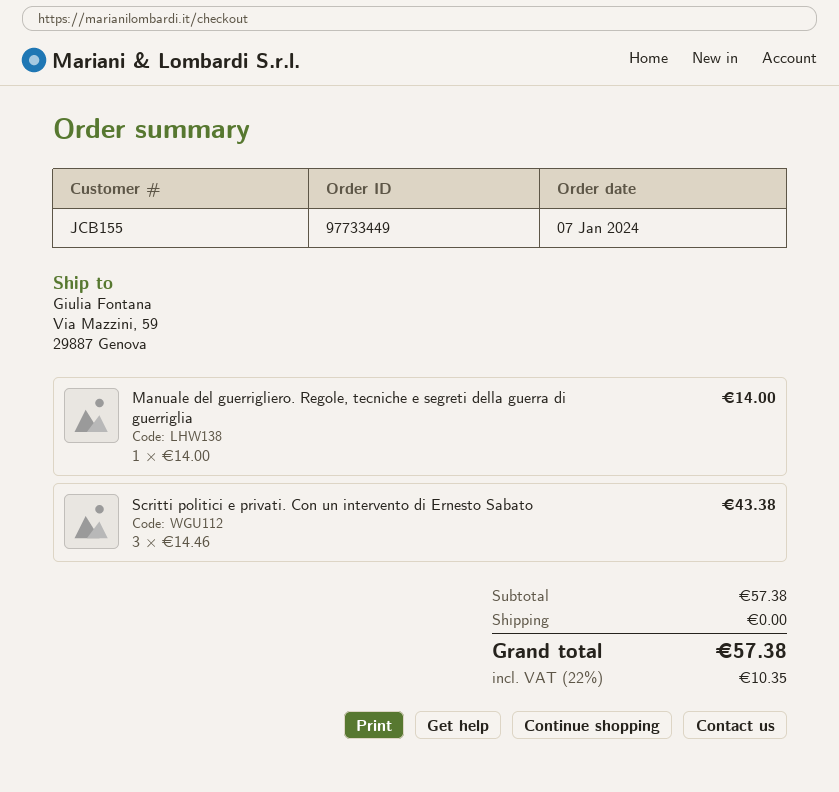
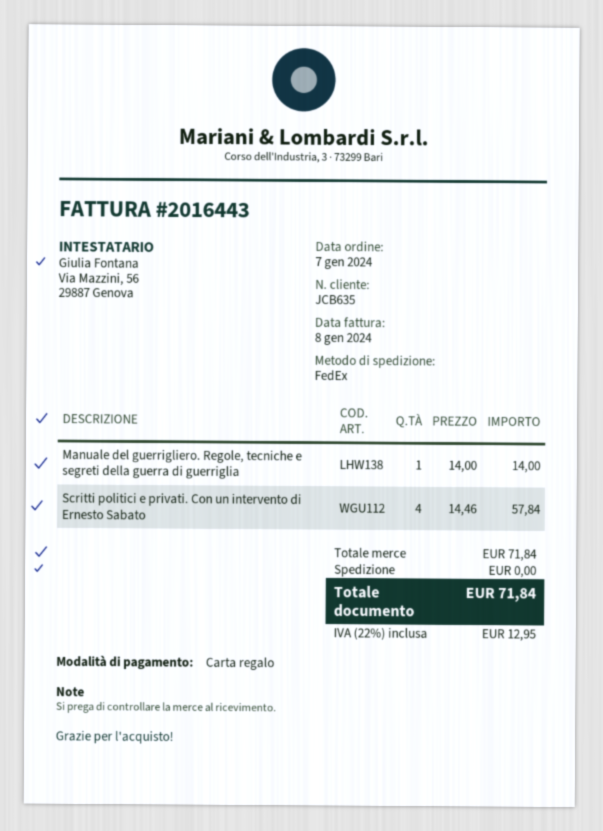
customer number: JCB155 -> JCB635
Scritti politici e privati. Con un intervento di Ernesto Sabato: 3 x 14.46 = 43.38 -> 4 x 14.46 = 57.84
subtotal: 57.38 -> 71.84
tax: 22% = 10.35 -> 22% = 12.95
total: 57.38 -> 71.84

